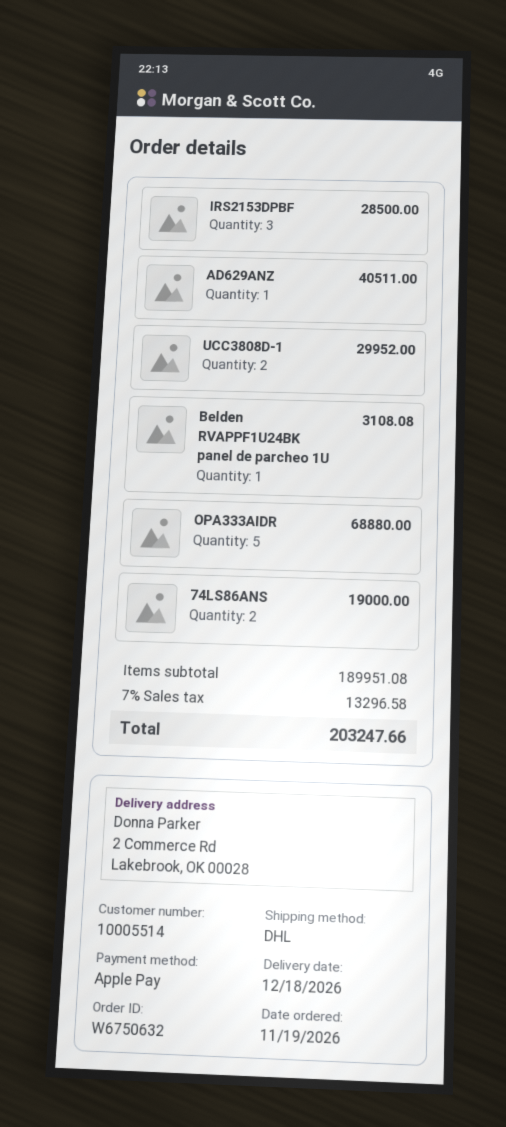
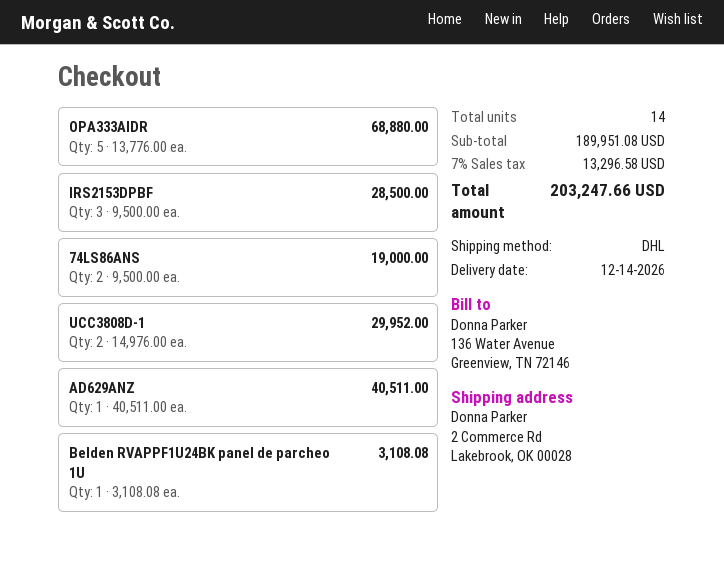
delivery date: 2026-12-18 -> 2026-12-14

